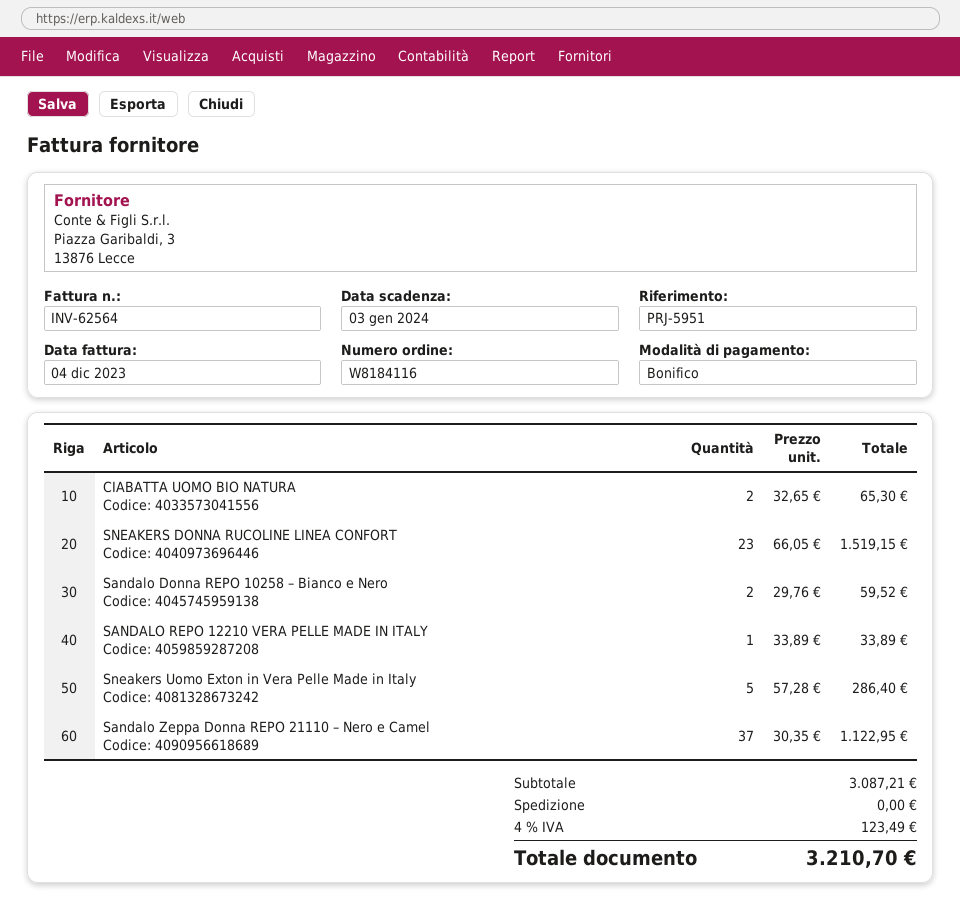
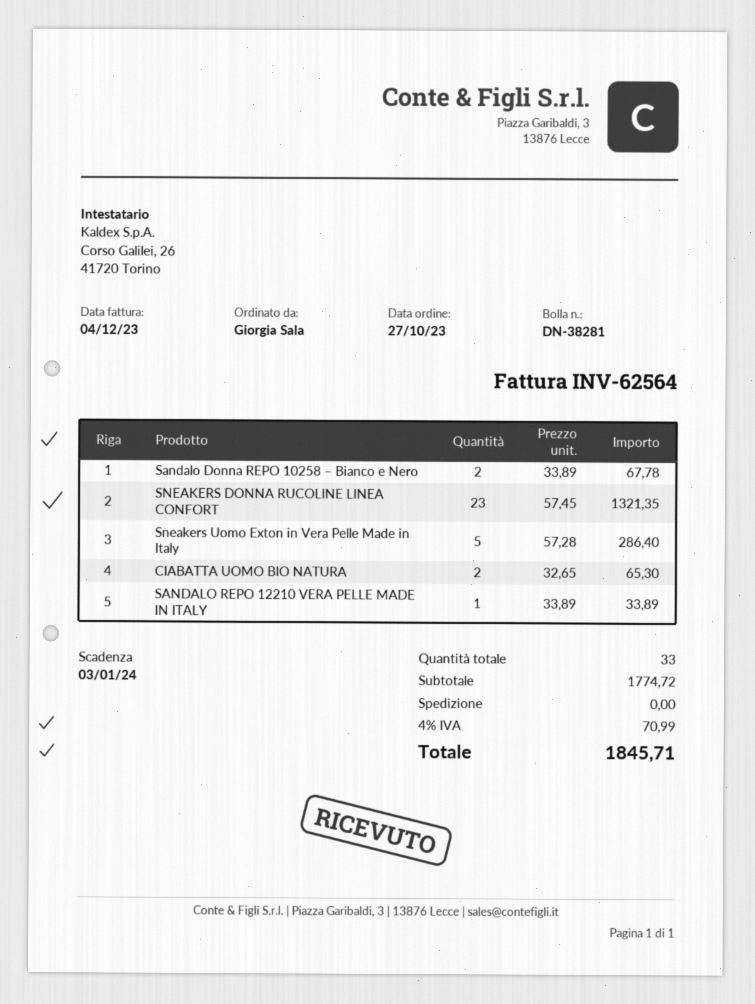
SNEAKERS DONNA RUCOLINE LINEA CONFORT: 23 x 66.05 = 1519.15 -> 23 x 57.45 = 1321.35
Sandalo Donna REPO 10258 – Bianco e Nero: 2 x 29.76 = 59.52 -> 2 x 33.89 = 67.78
Sandalo Zeppa Donna REPO 21110 – Nero e Camel: 37 x 30.35 = 1122.95 -> none
subtotal: 3087.21 -> 1774.72
tax: 4% = 123.49 -> 4% = 70.99
total: 3210.70 -> 1845.71

